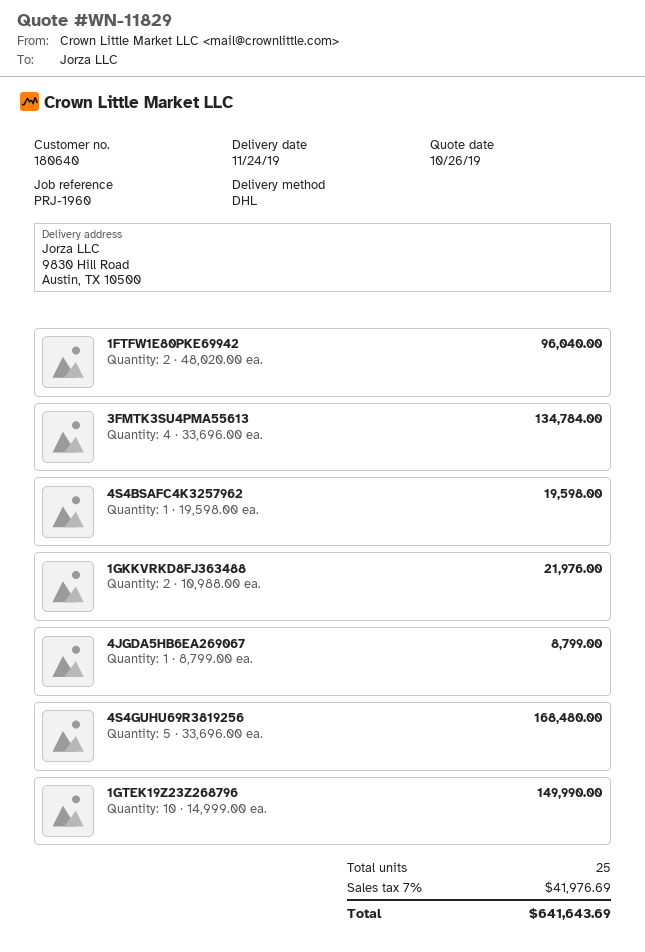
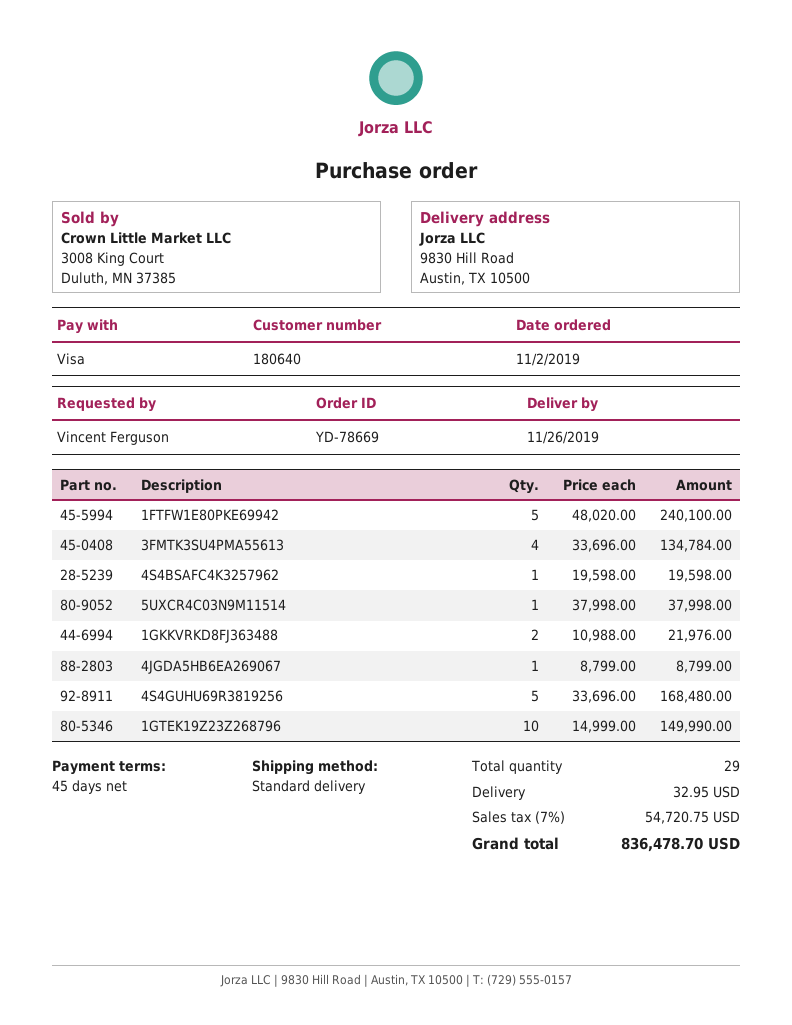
delivery date: 2019-11-24 -> 2019-11-26
shipping method: DHL -> standard
1FTFW1E80PKE69942: 2 x 48020.00 = 96040.00 -> 5 x 48020.00 = 240100.00
5UXCR4C03N9M11514: none -> 1 x 37998.00 = 37998.00
total quantity: 25 -> 29
shipping: none -> 32.95
tax: 7% = 41976.69 -> 7% = 54720.75
total: 641643.69 -> 836478.70

